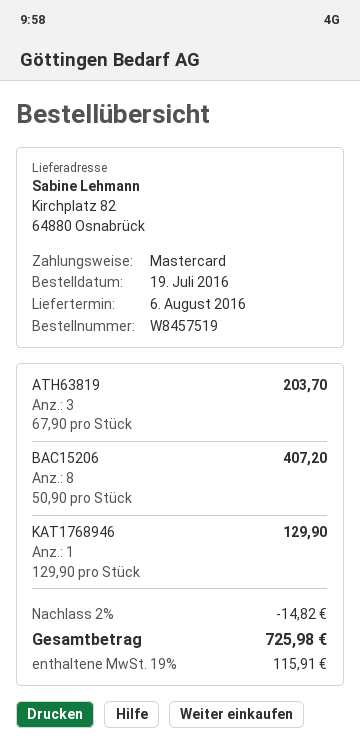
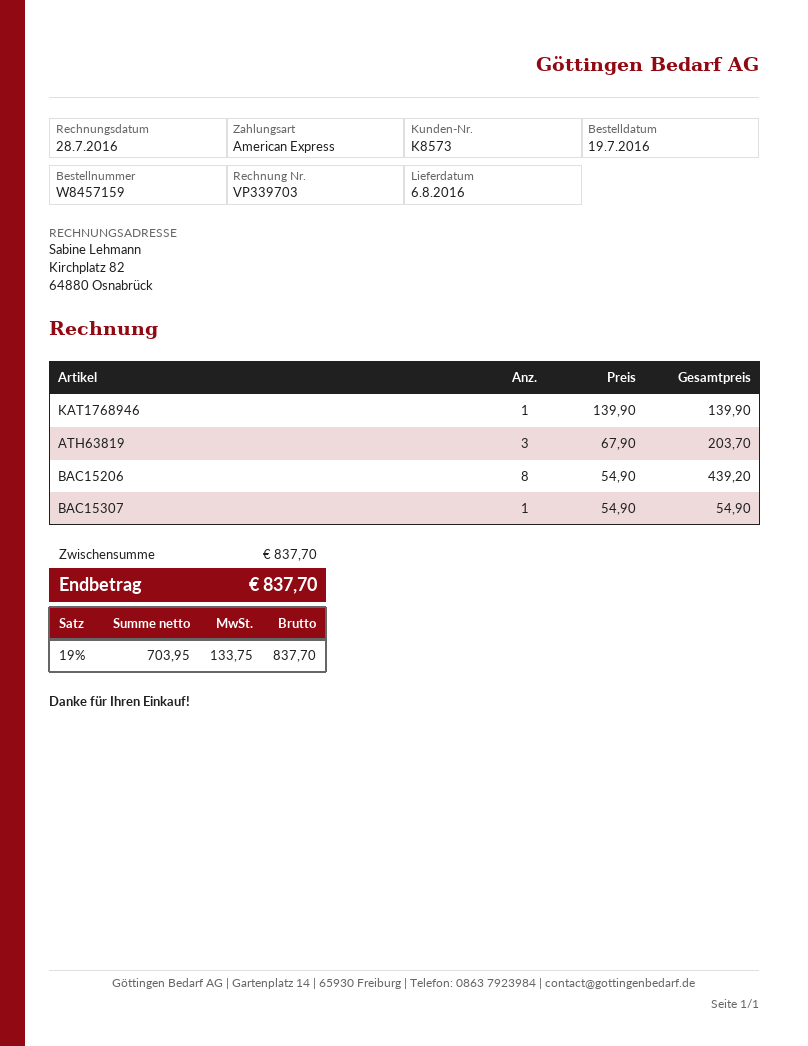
order number: W8457519 -> W8457159
payment method: Mastercard -> American Express
BAC15206: 8 x 50.90 = 407.20 -> 8 x 54.90 = 439.20
KAT1768946: 1 x 129.90 = 129.90 -> 1 x 139.90 = 139.90
BAC15307: none -> 1 x 54.90 = 54.90
discount: 2% = 14.82 -> none
tax: 19% = 115.91 -> 19% = 133.75
total: 725.98 -> 837.70

